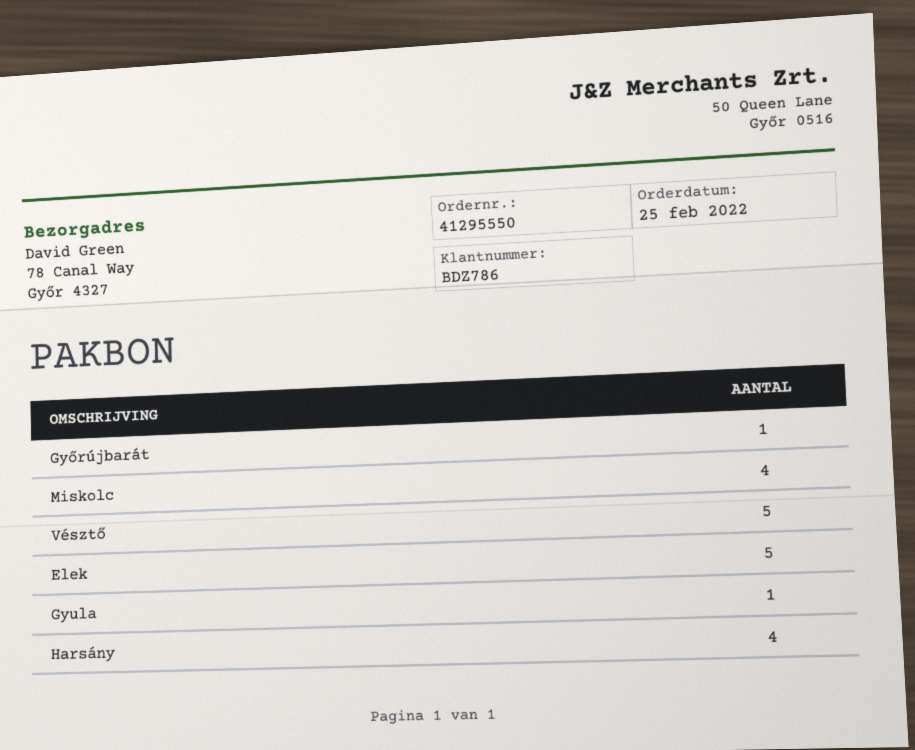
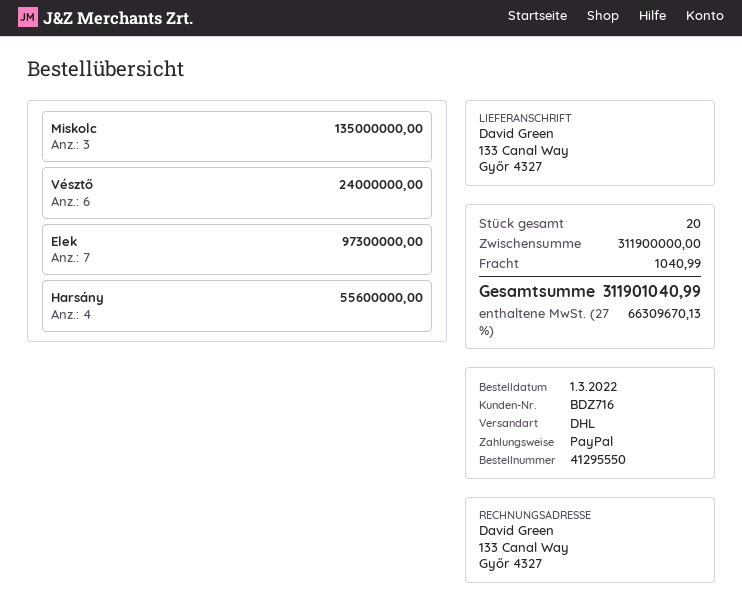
order date: 2022-02-25 -> 2022-03-01
customer number: BDZ786 -> BDZ716
ship to: 78 Canal Way, Győr 4327 -> 133 Canal Way, Győr 4327
Győrújbarát: 1 -> none
Miskolc: 4 -> 3
Vésztő: 5 -> 6
Elek: 5 -> 7
Gyula: 1 -> none

